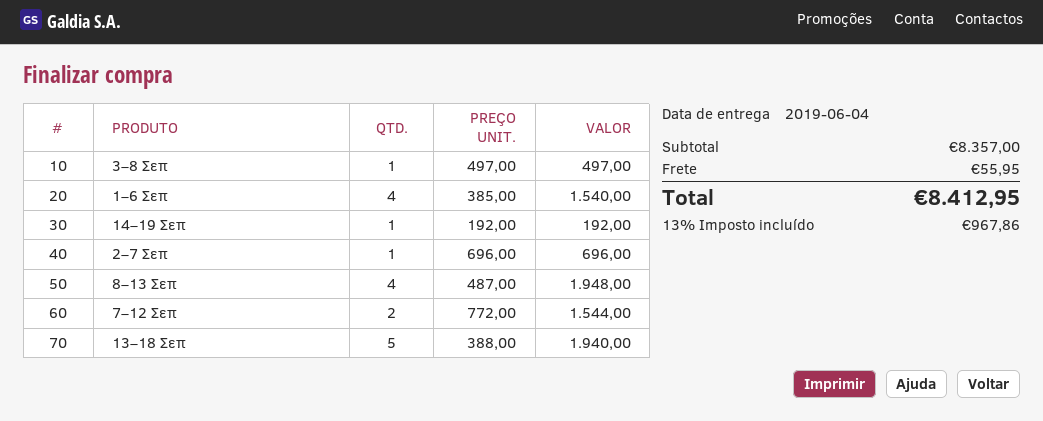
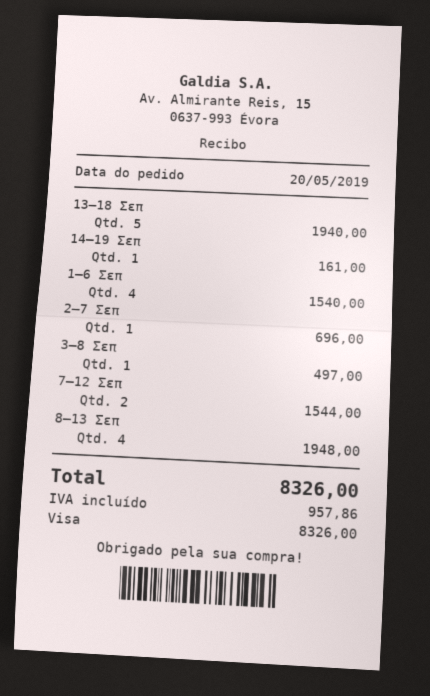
14–19 Σεπ: 1 for 192.00 -> 1 for 161.00
shipping: 55.95 -> none
tax: 967.86 -> 957.86
total: 8412.95 -> 8326.00

